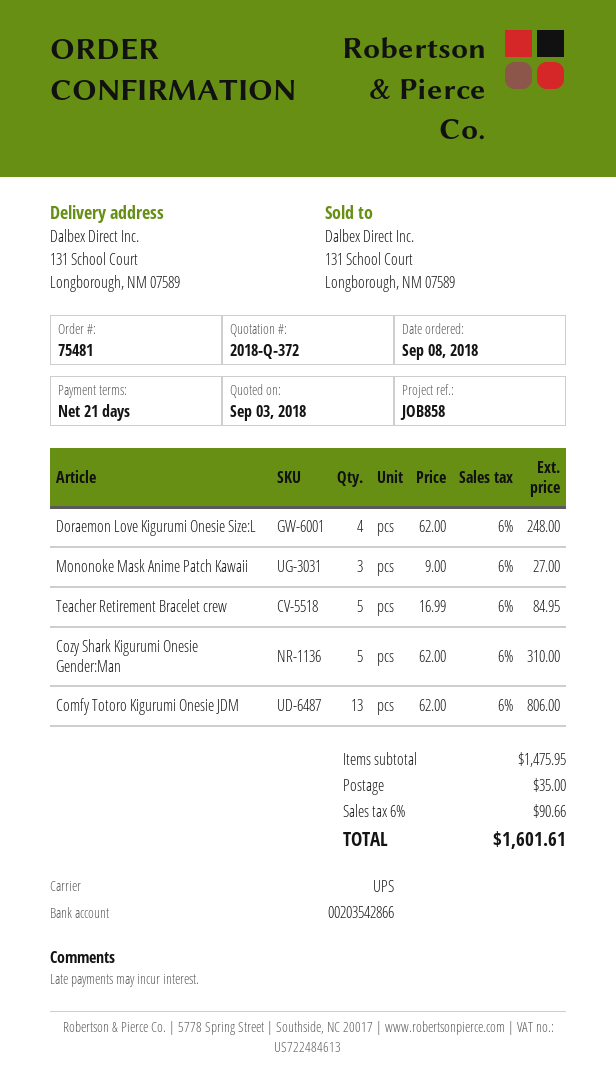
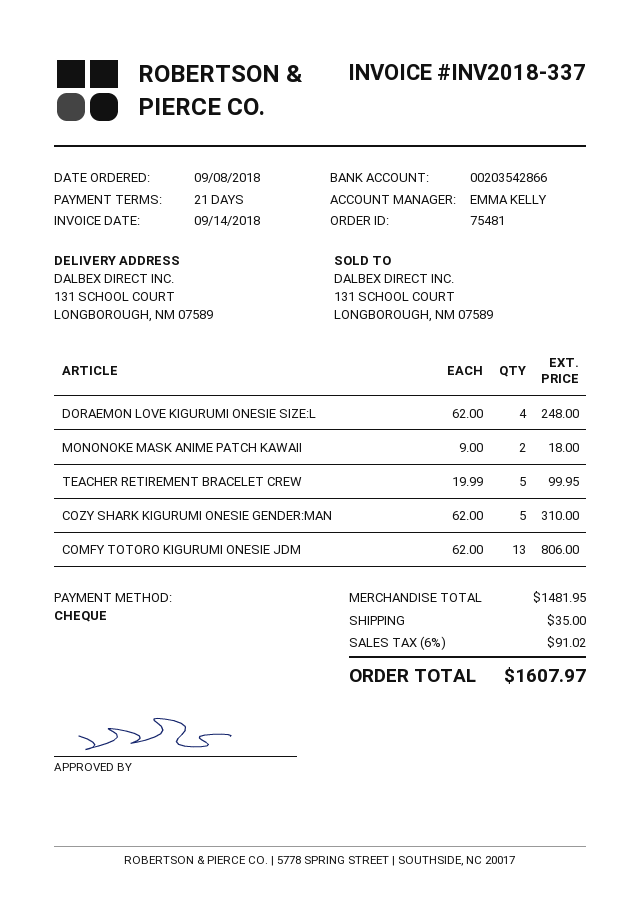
Mononoke Mask Anime Patch Kawaii: 3 x 9.00 = 27.00 -> 2 x 9.00 = 18.00
Teacher Retirement Bracelet crew: 5 x 16.99 = 84.95 -> 5 x 19.99 = 99.95
subtotal: 1475.95 -> 1481.95
tax: 6% = 90.66 -> 6% = 91.02
total: 1601.61 -> 1607.97

